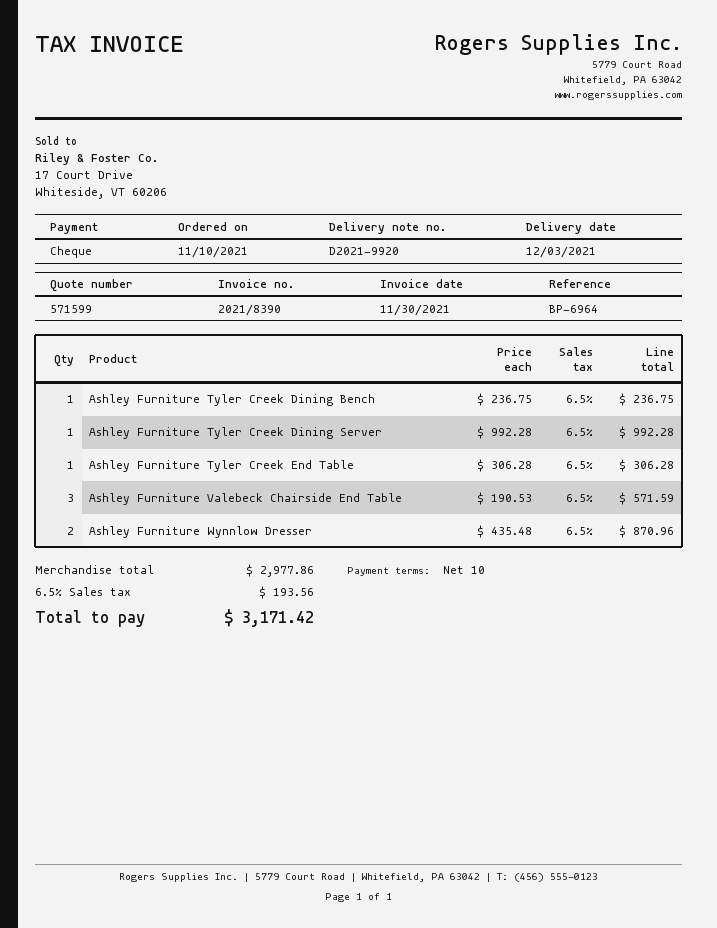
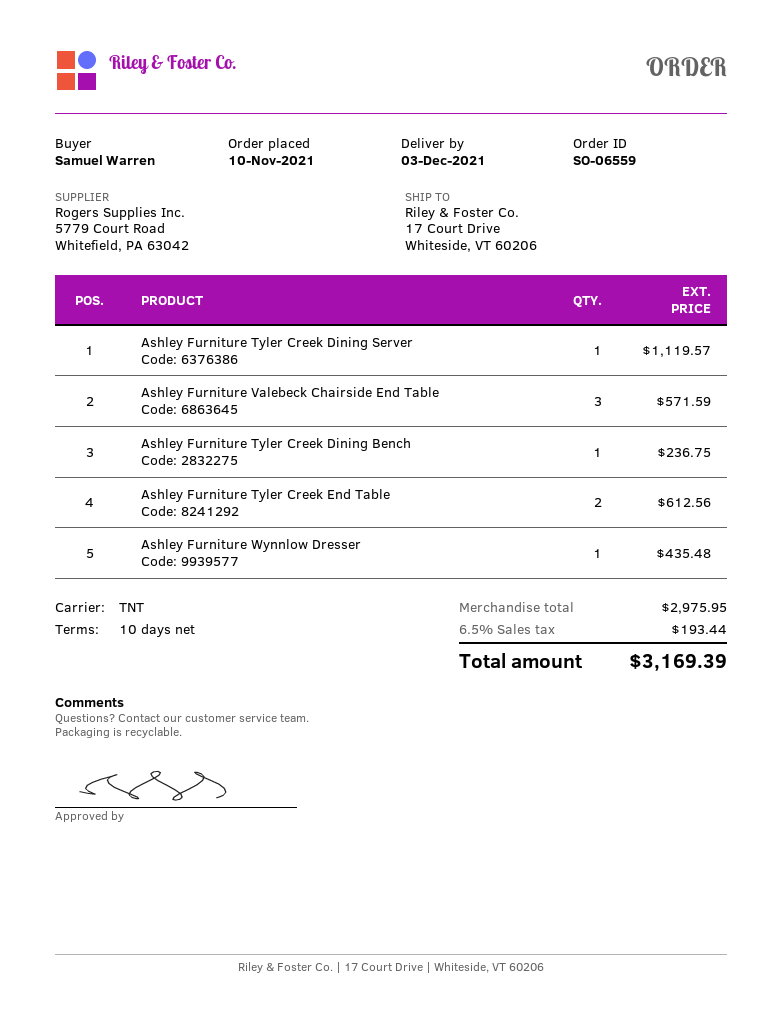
Ashley Furniture Tyler Creek Dining Server: 1 for 992.28 -> 1 for 1119.57
Ashley Furniture Tyler Creek End Table: 1 for 306.28 -> 2 for 612.56
Ashley Furniture Wynnlow Dresser: 2 for 870.96 -> 1 for 435.48
subtotal: 2977.86 -> 2975.95
tax: 6.5% = 193.56 -> 6.5% = 193.44
total: 3171.42 -> 3169.39

